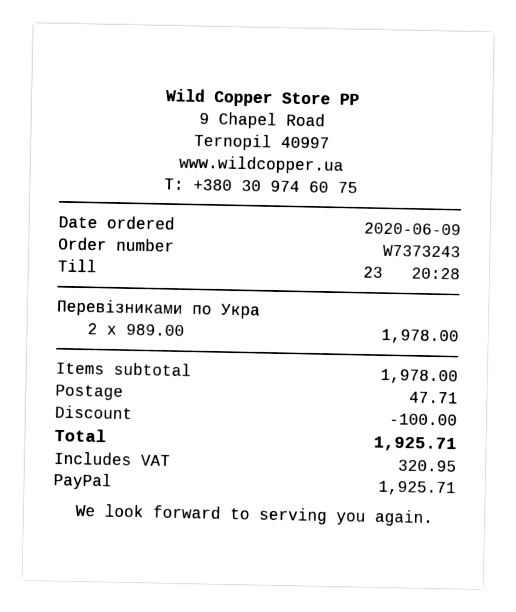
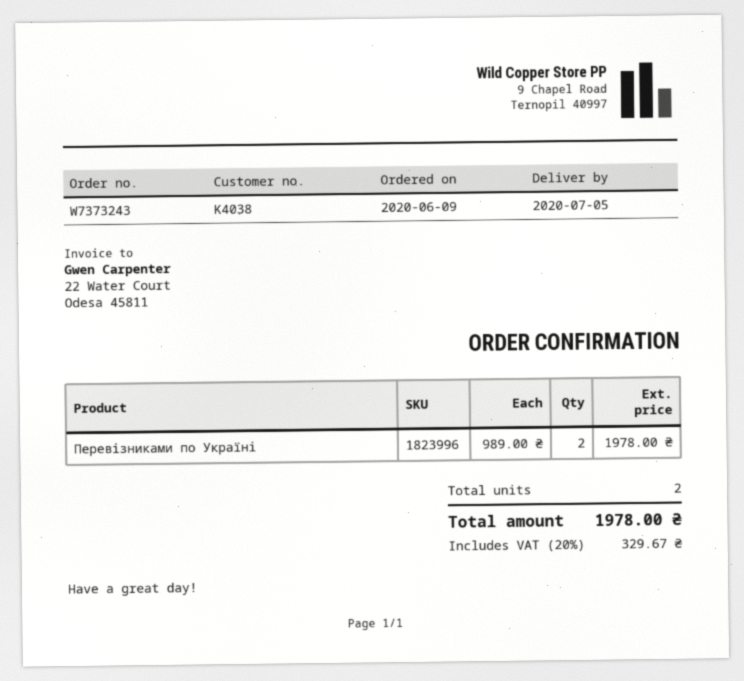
discount: 100.00 -> none
shipping: 47.71 -> none
tax: 320.95 -> 329.67
total: 1925.71 -> 1978.00

